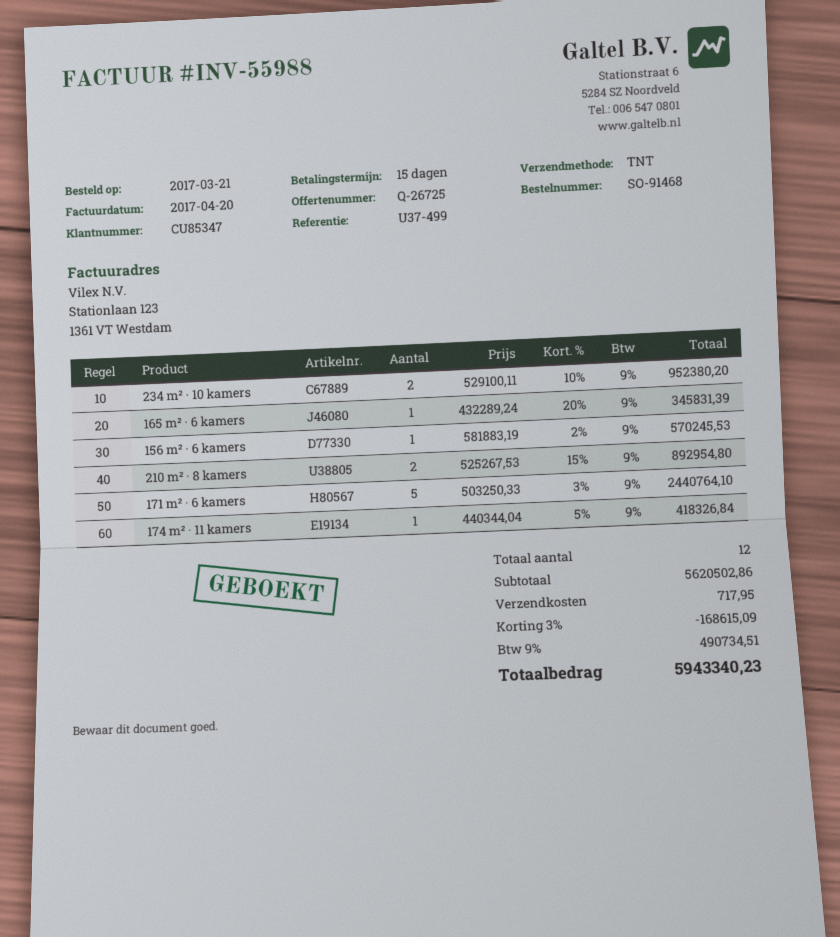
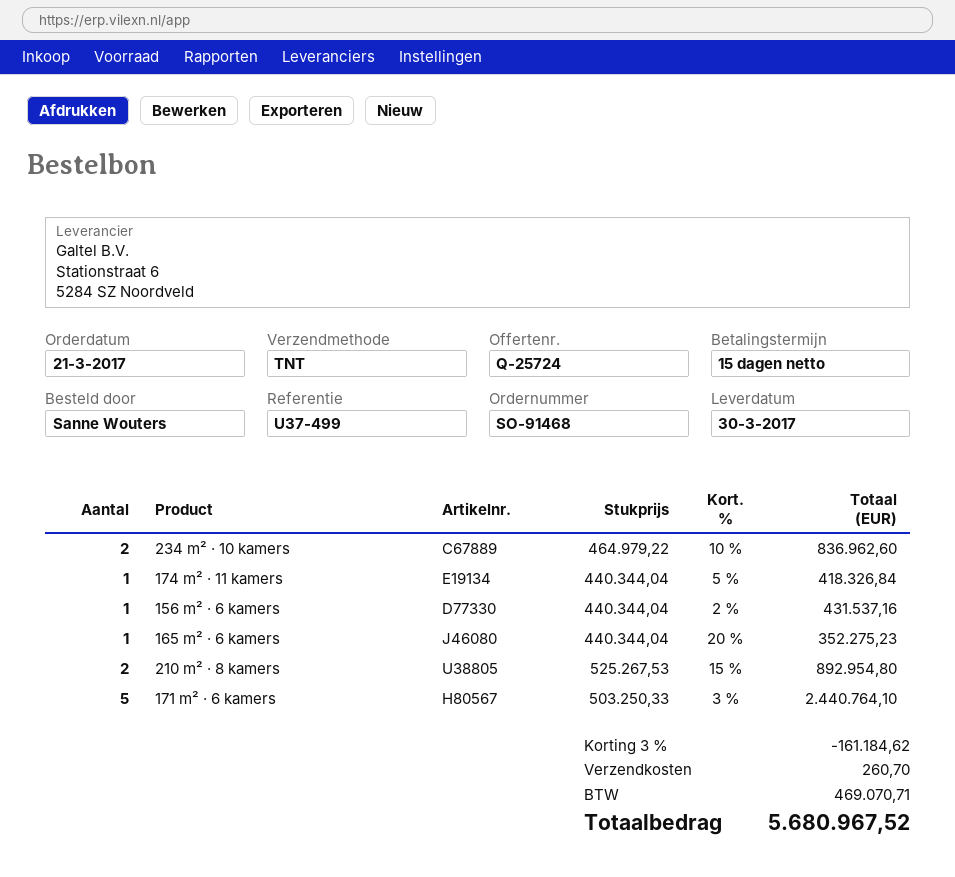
quote number: Q-26725 -> Q-25724
234 m² · 10 kamers: 2 x 529100.11 - 10% = 952380.20 -> 2 x 464979.22 - 10% = 836962.60
165 m² · 6 kamers: 1 x 432289.24 - 20% = 345831.39 -> 1 x 440344.04 - 20% = 352275.23
156 m² · 6 kamers: 1 x 581883.19 - 2% = 570245.53 -> 1 x 440344.04 - 2% = 431537.16
discount: 3% = 168615.09 -> 3% = 161184.62
shipping: 717.95 -> 260.70
tax: 490734.51 -> 469070.71
total: 5943340.23 -> 5680967.52

